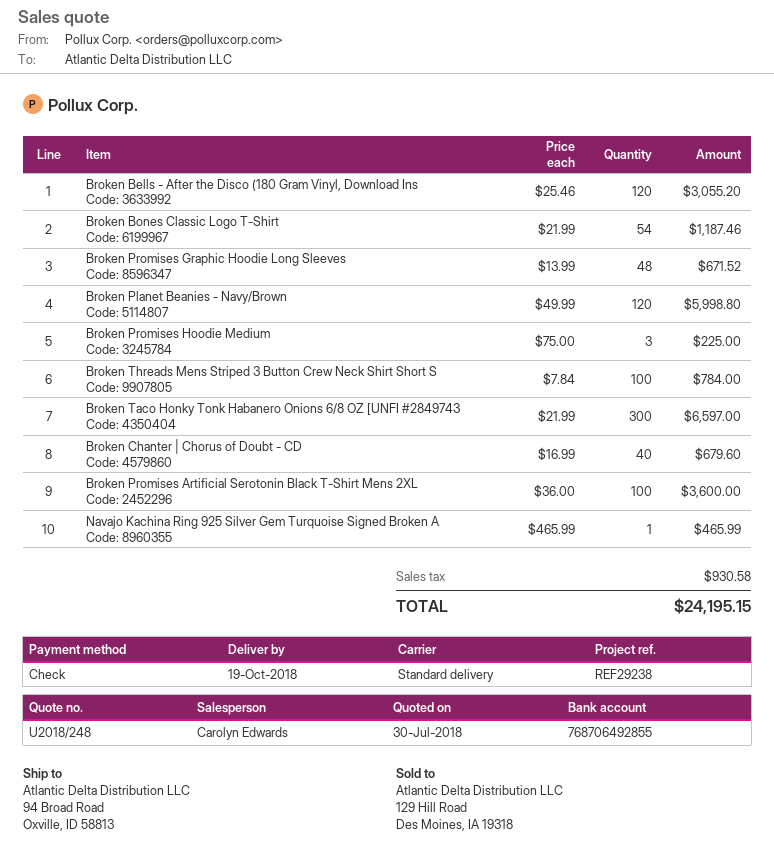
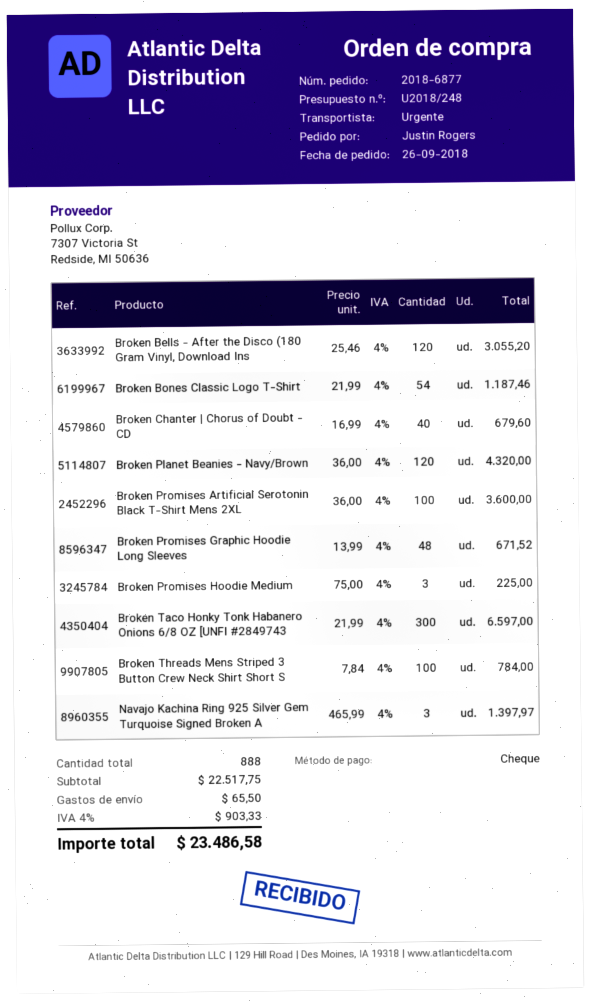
shipping method: standard -> express
Broken Planet Beanies - Navy/Brown: 120 x 49.99 = 5998.80 -> 120 x 36.00 = 4320.00
Navajo Kachina Ring 925 Silver Gem Turquoise Signed Broken A: 1 x 465.99 = 465.99 -> 3 x 465.99 = 1397.97
shipping: none -> 65.50
tax: 930.58 -> 903.33
total: 24195.15 -> 23486.58

